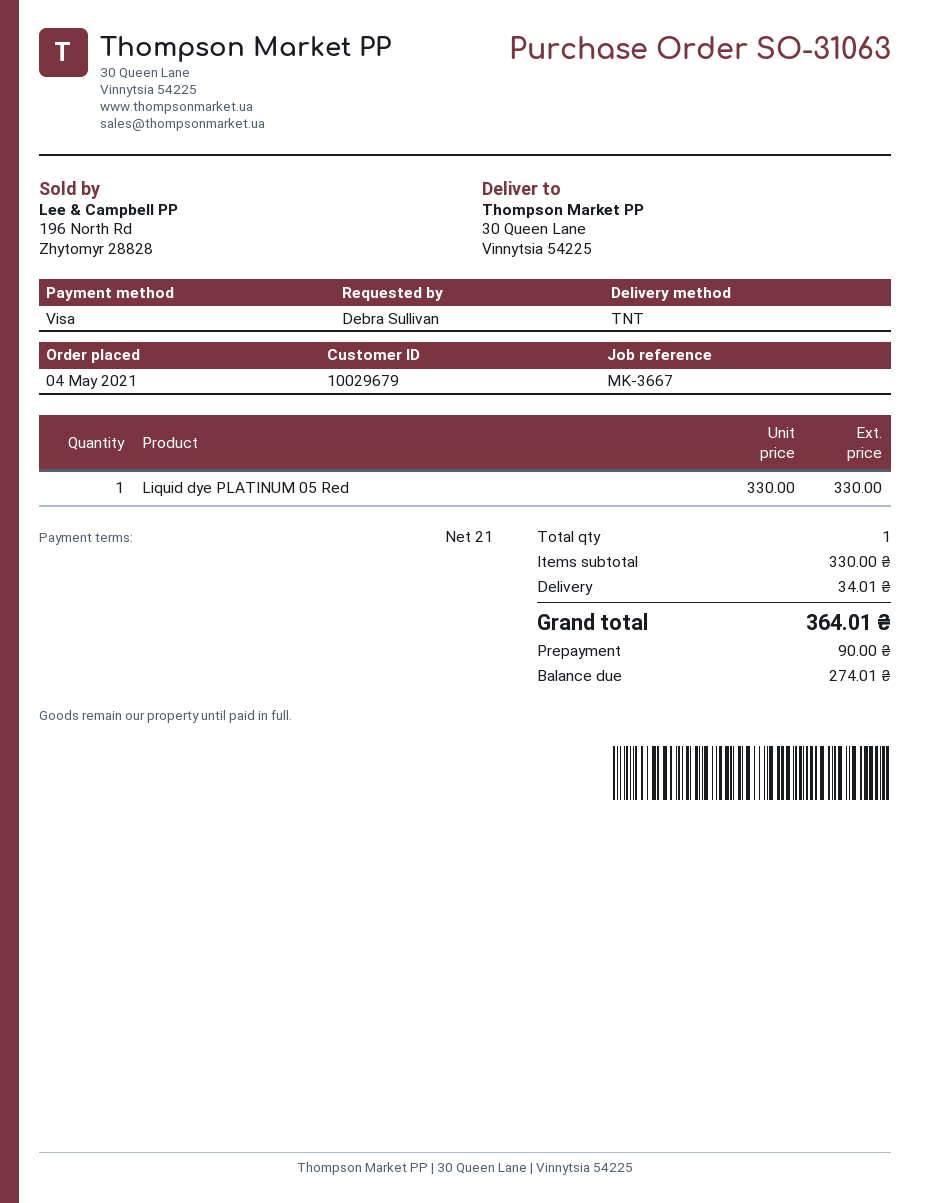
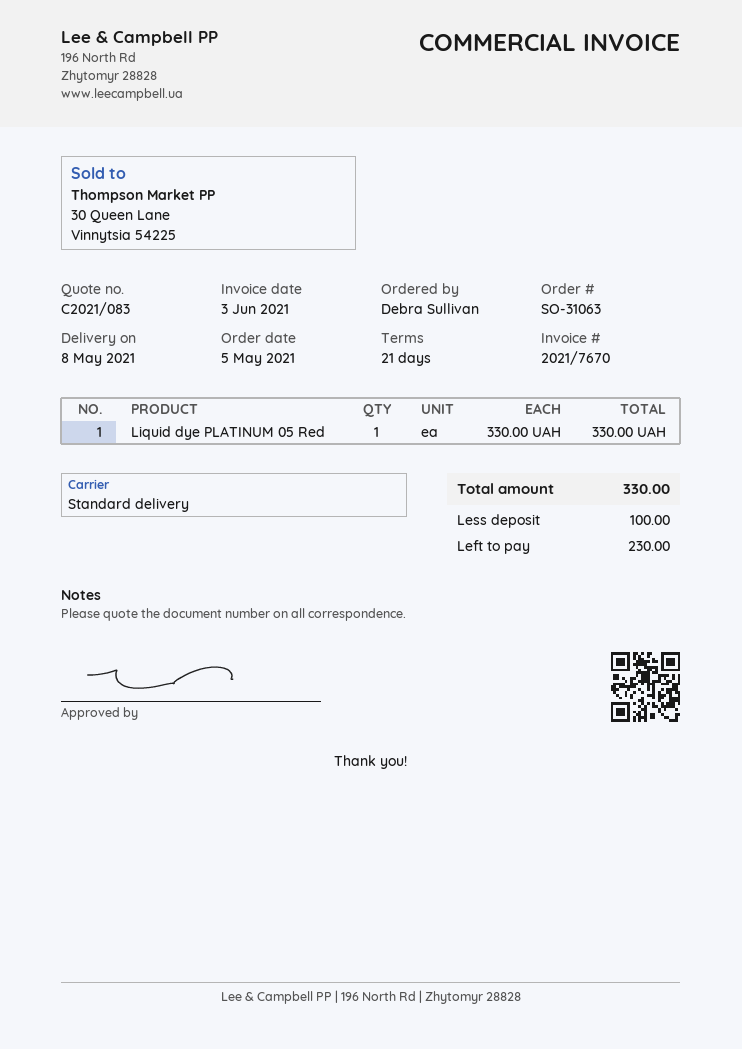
order date: 2021-05-04 -> 2021-05-05
shipping method: TNT -> standard
shipping: 34.01 -> none
total: 364.01 -> 330.00
deposit: 90.00 -> 100.00
balance: 274.01 -> 230.00

